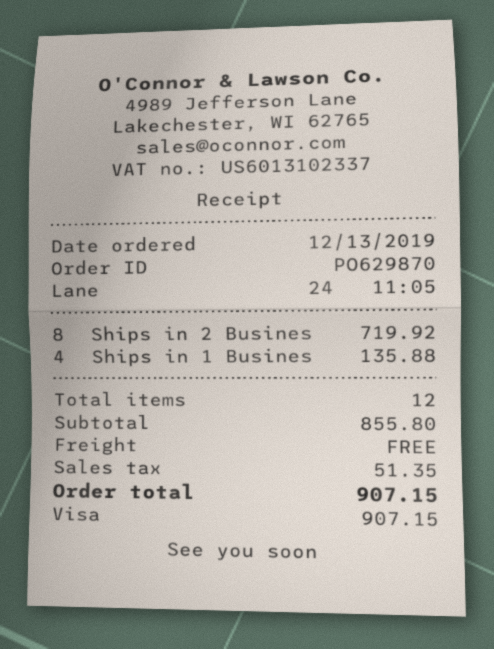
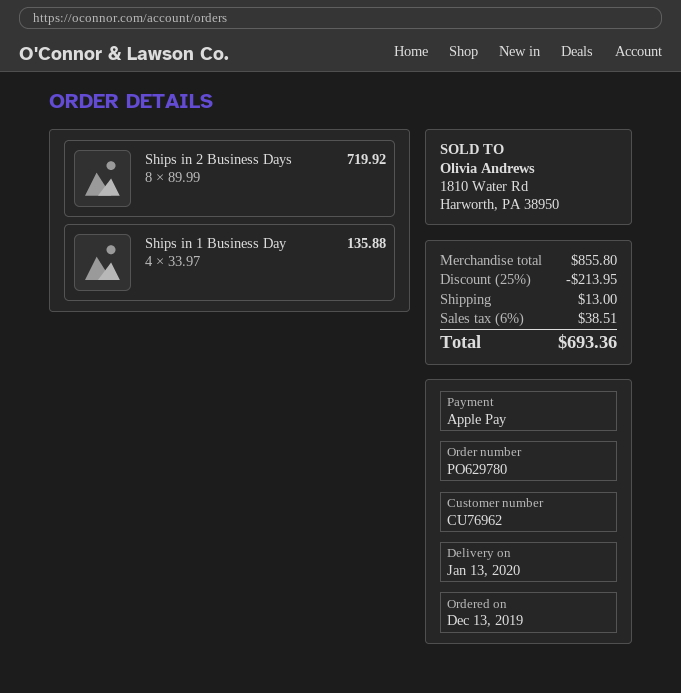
order number: PO629870 -> PO629780
payment method: Visa -> Apple Pay
discount: none -> 25% = 213.95
shipping: 0.00 -> 13.00
tax: 51.35 -> 38.51
total: 907.15 -> 693.36

